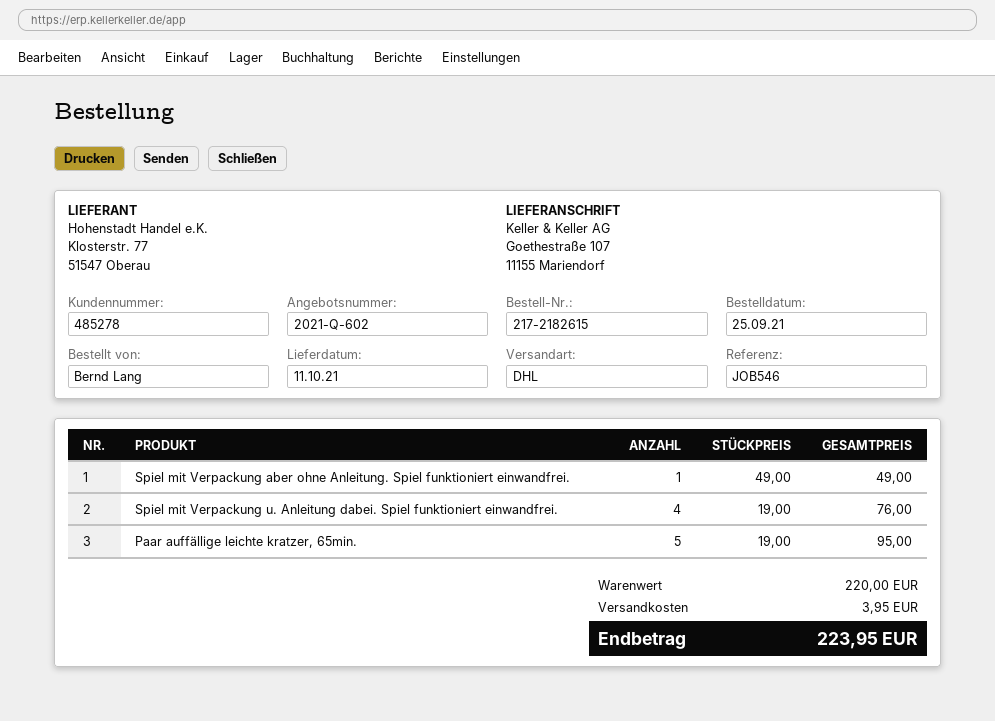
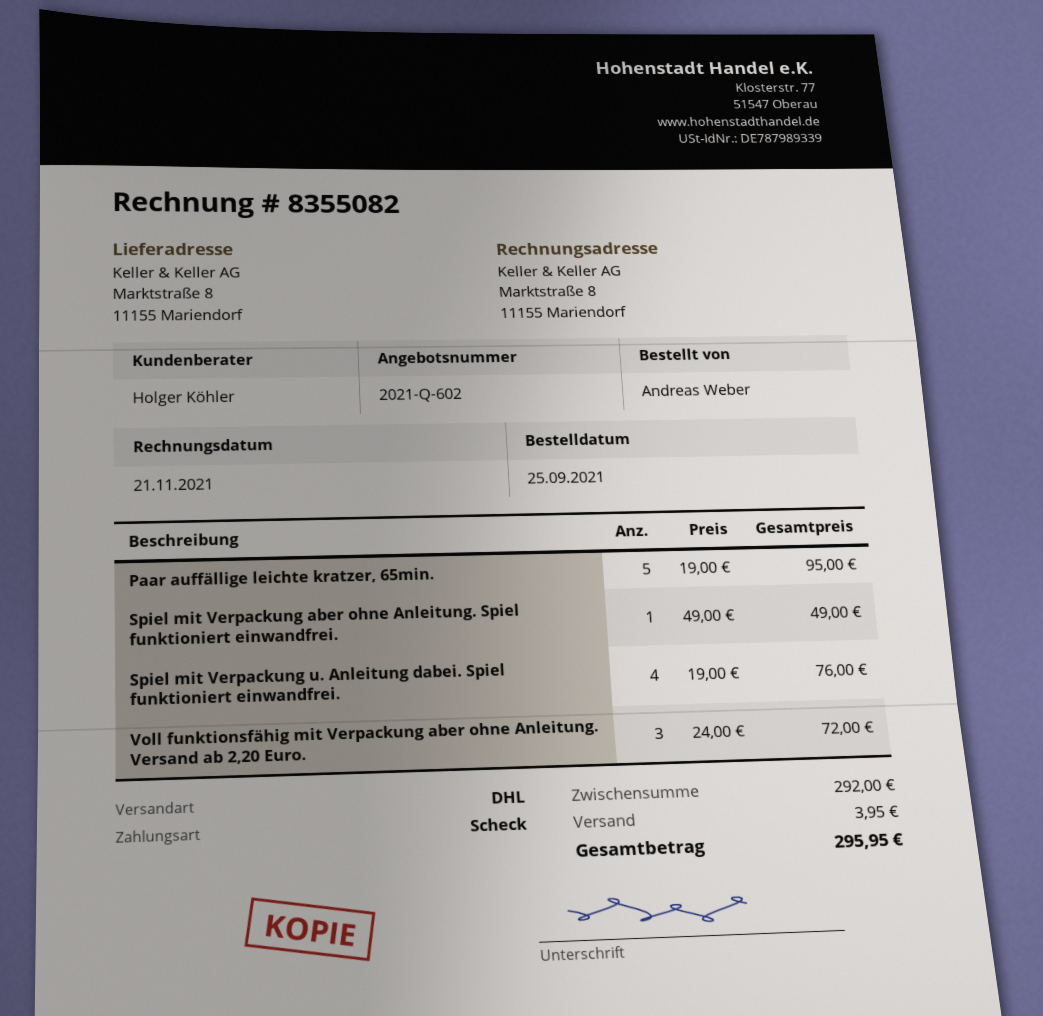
ordered by: Bernd Lang -> Andreas Weber
ship to: Goethestraße 107, 11155 Mariendorf -> Marktstraße 8, 11155 Mariendorf
Voll funktionsfähig mit Verpackung aber ohne Anleitung. Versand ab 2,20 Euro.: none -> 3 x 24.00 = 72.00
subtotal: 220.00 -> 292.00
total: 223.95 -> 295.95

